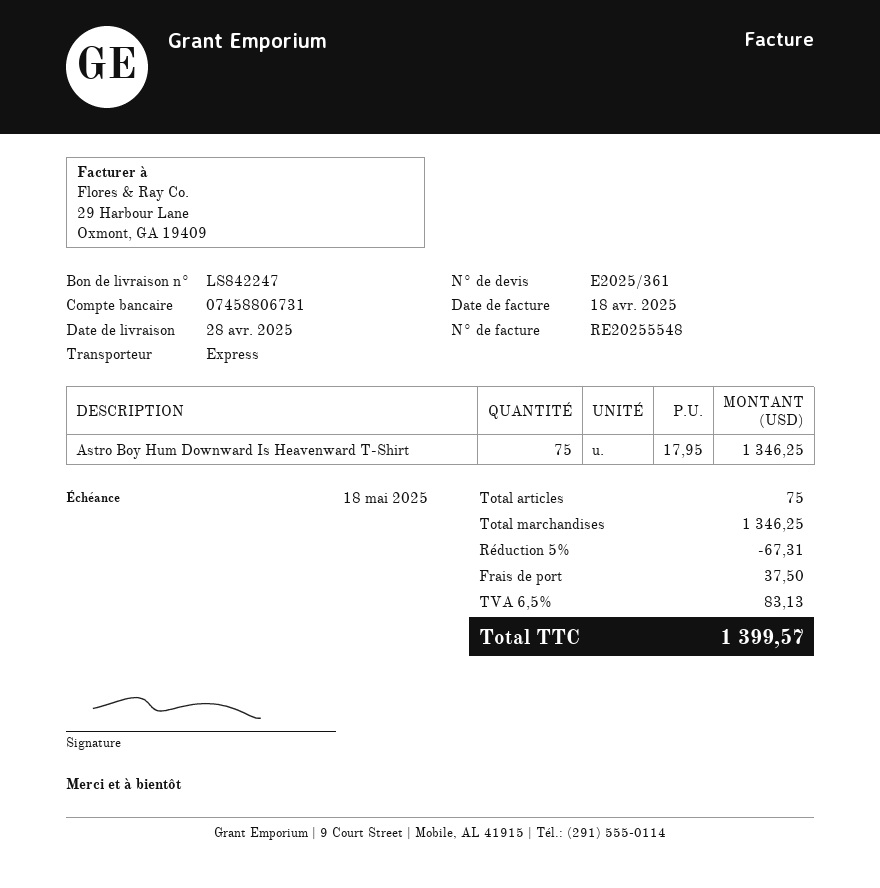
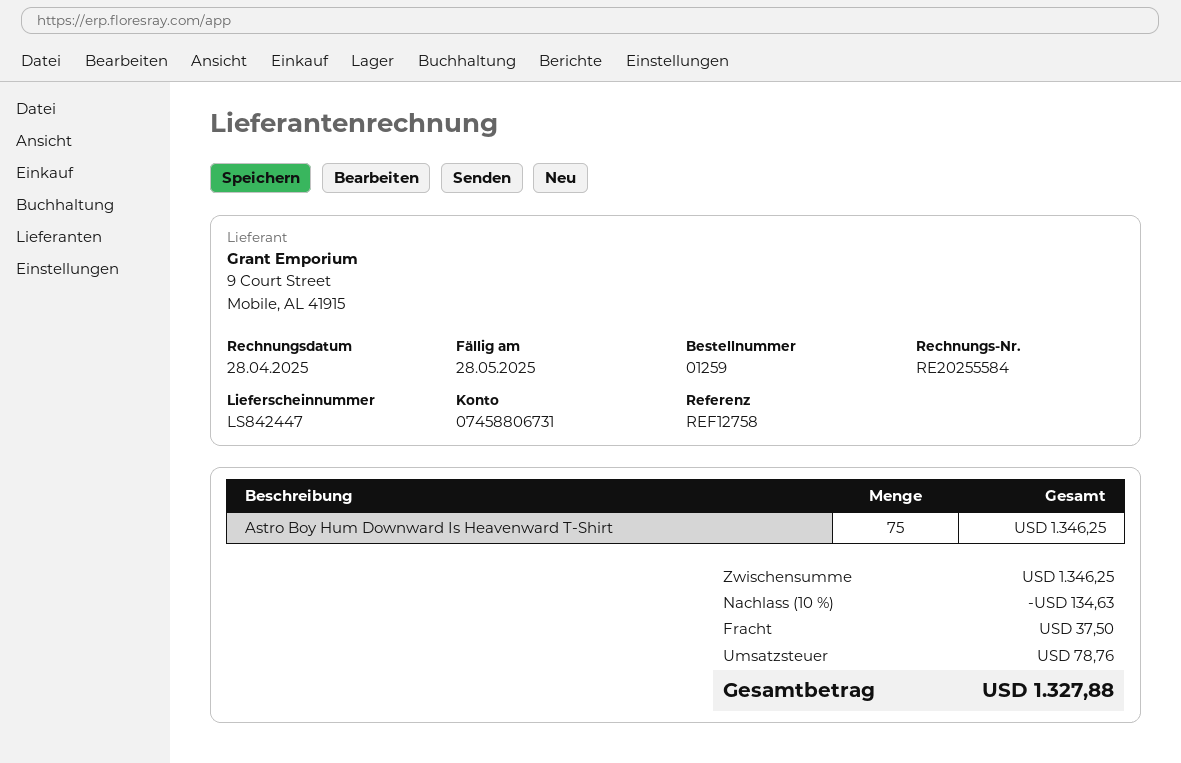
delivery note number: LS842247 -> LS842447
invoice number: RE20255548 -> RE20255584
invoice date: 2025-04-18 -> 2025-04-28
due date: 2025-05-18 -> 2025-05-28
discount: 5% = 67.31 -> 10% = 134.63
tax: 83.13 -> 78.76
total: 1399.57 -> 1327.88

